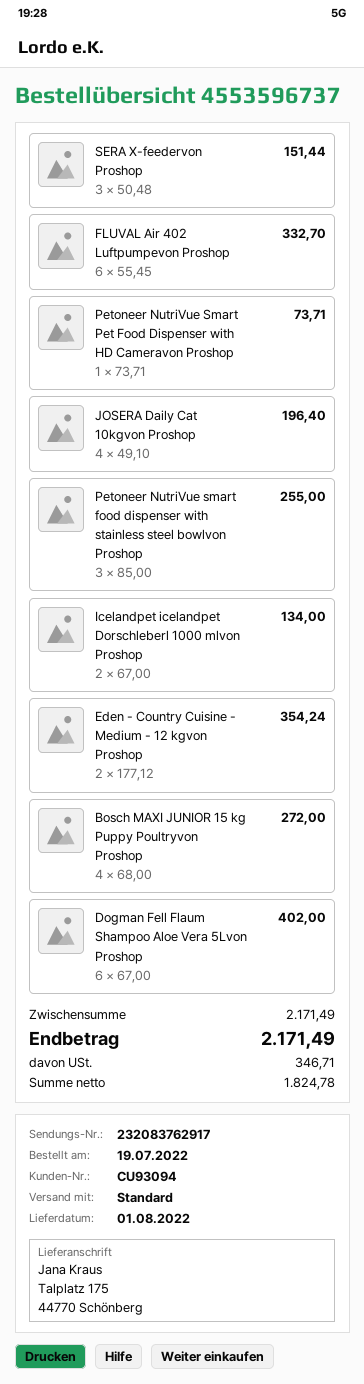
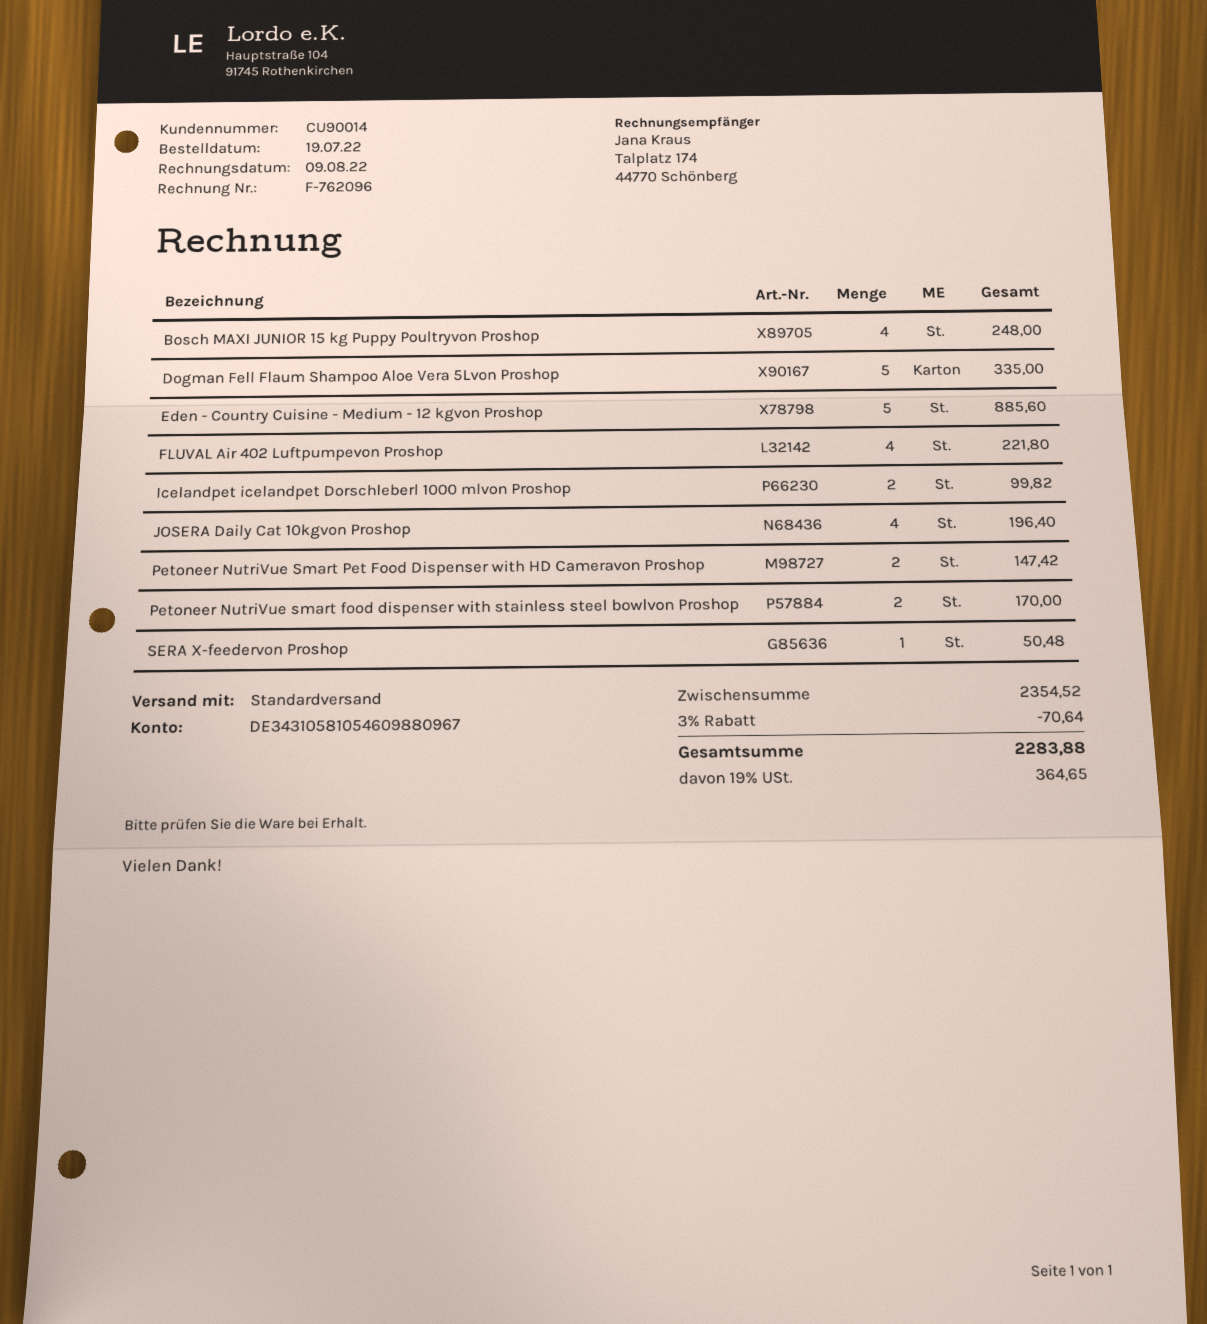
customer number: CU93094 -> CU90014
SERA X-feedervon Proshop: 3 for 151.44 -> 1 for 50.48
FLUVAL Air 402 Luftpumpevon Proshop: 6 for 332.70 -> 4 for 221.80
Petoneer NutriVue Smart Pet Food Dispenser with HD Cameravon Proshop: 1 for 73.71 -> 2 for 147.42
Petoneer NutriVue smart food dispenser with stainless steel bowlvon Proshop: 3 for 255.00 -> 2 for 170.00
Icelandpet icelandpet Dorschleberl 1000 mlvon Proshop: 2 for 134.00 -> 2 for 99.82
Eden - Country Cuisine - Medium - 12 kgvon Proshop: 2 for 354.24 -> 5 for 885.60
Bosch MAXI JUNIOR 15 kg Puppy Poultryvon Proshop: 4 for 272.00 -> 4 for 248.00
Dogman Fell Flaum Shampoo Aloe Vera 5Lvon Proshop: 6 for 402.00 -> 5 for 335.00
subtotal: 2171.49 -> 2354.52
discount: none -> 3% = 70.64
tax: 346.71 -> 364.65
total: 2171.49 -> 2283.88

